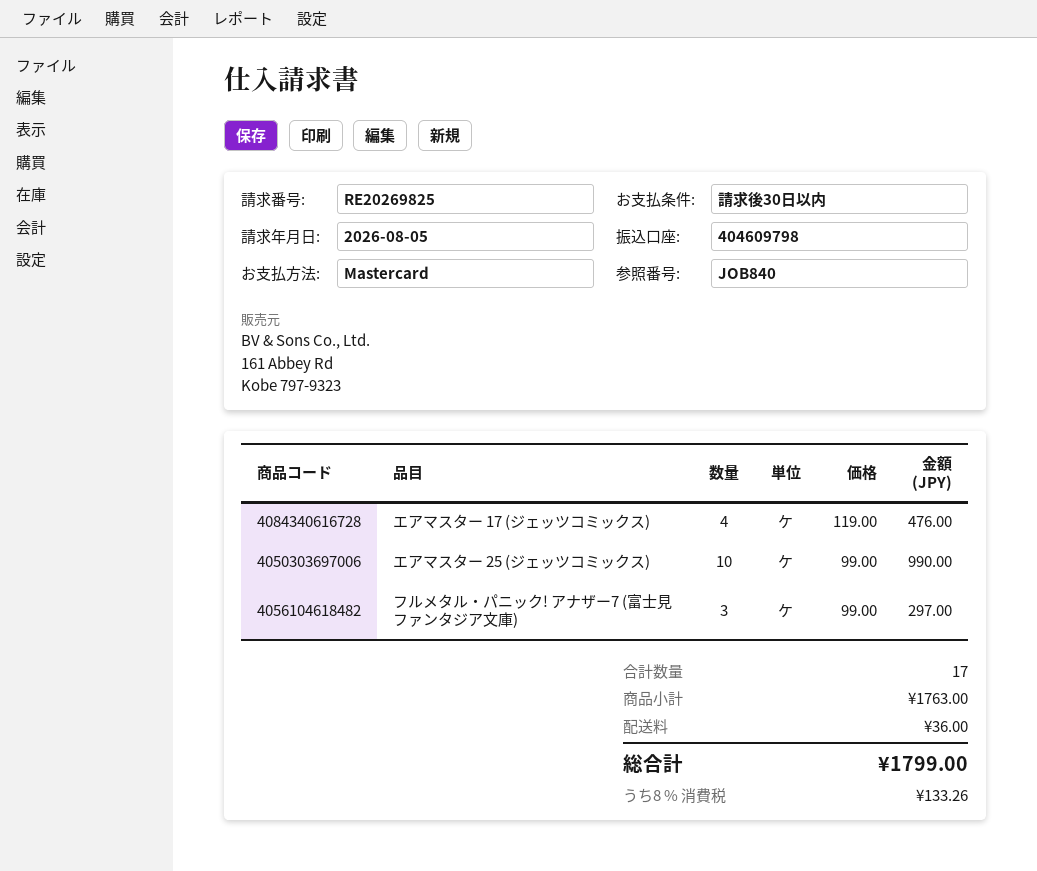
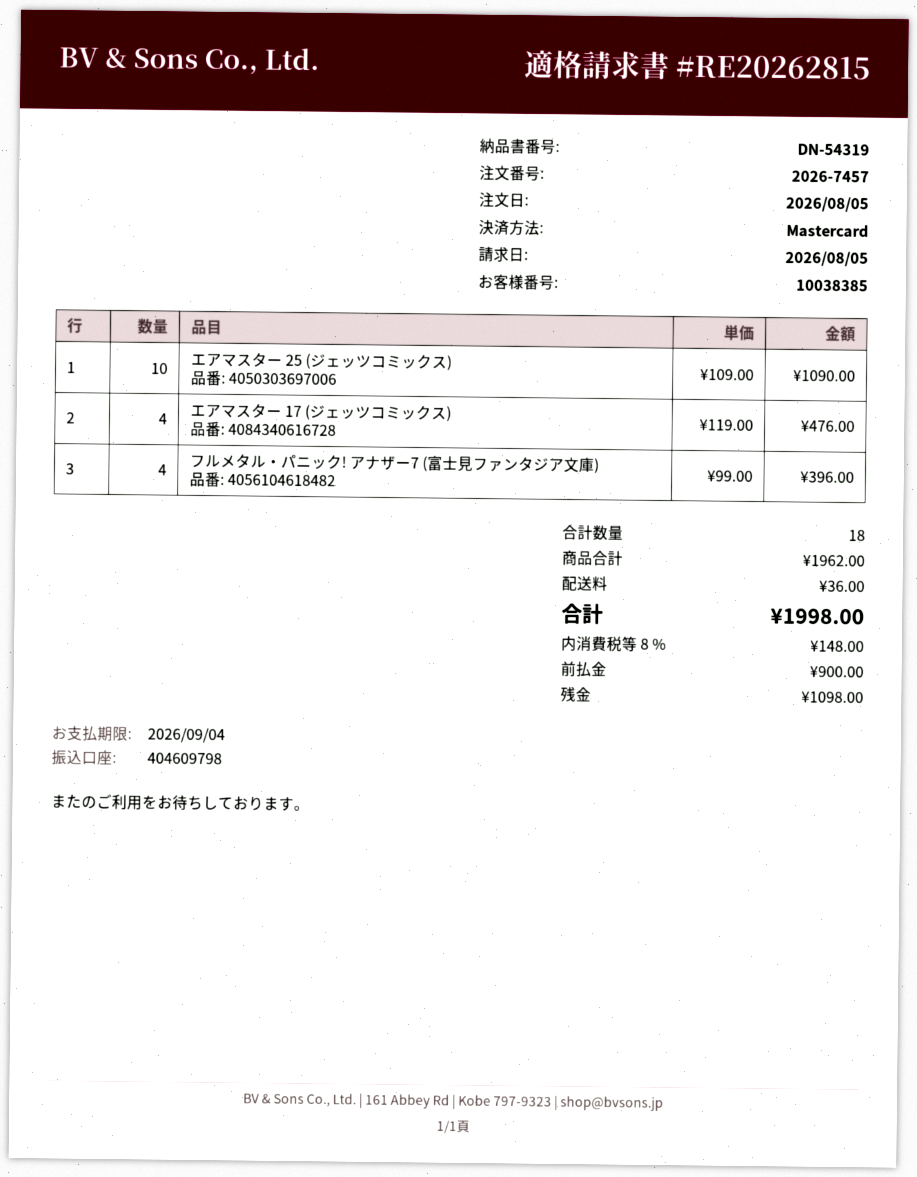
invoice number: RE20269825 -> RE20262815
エアマスター 25 (ジェッツコミックス): 10 x 99.00 = 990.00 -> 10 x 109.00 = 1090.00
フルメタル・パニック! アナザー7 (富士見ファンタジア文庫): 3 x 99.00 = 297.00 -> 4 x 99.00 = 396.00
total quantity: 17 -> 18
subtotal: 1763.00 -> 1962.00
tax: 8% = 133.26 -> 8% = 148.00
total: 1799.00 -> 1998.00

